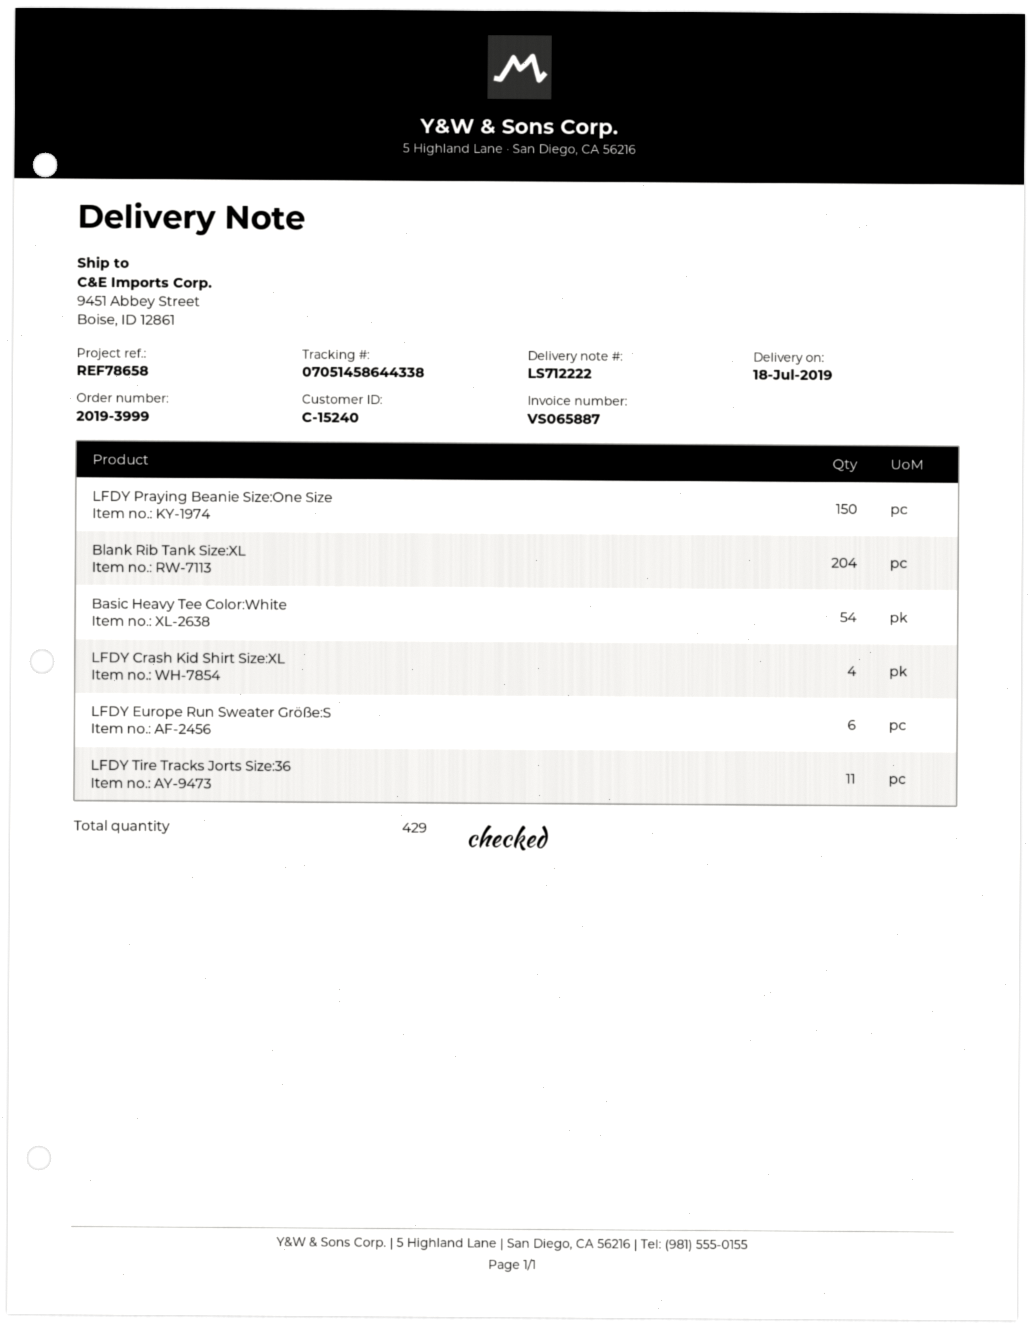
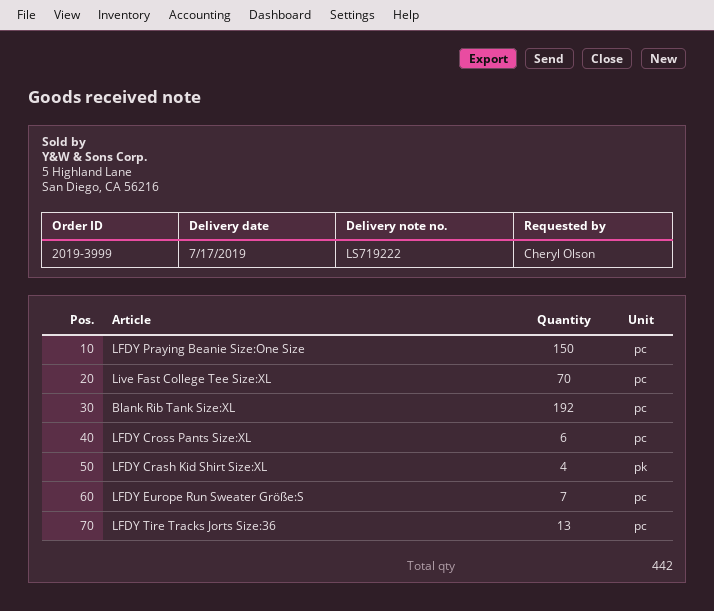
delivery note number: LS712222 -> LS719222
delivery date: 2019-07-18 -> 2019-07-17
Blank Rib Tank Size:XL: 204 -> 192
Basic Heavy Tee Color:White: 54 -> none
LFDY Europe Run Sweater Größe:S: 6 -> 7
LFDY Tire Tracks Jorts Size:36: 11 -> 13
Live Fast College Tee Size:XL: none -> 70
LFDY Cross Pants Size:XL: none -> 6
total quantity: 429 -> 442

